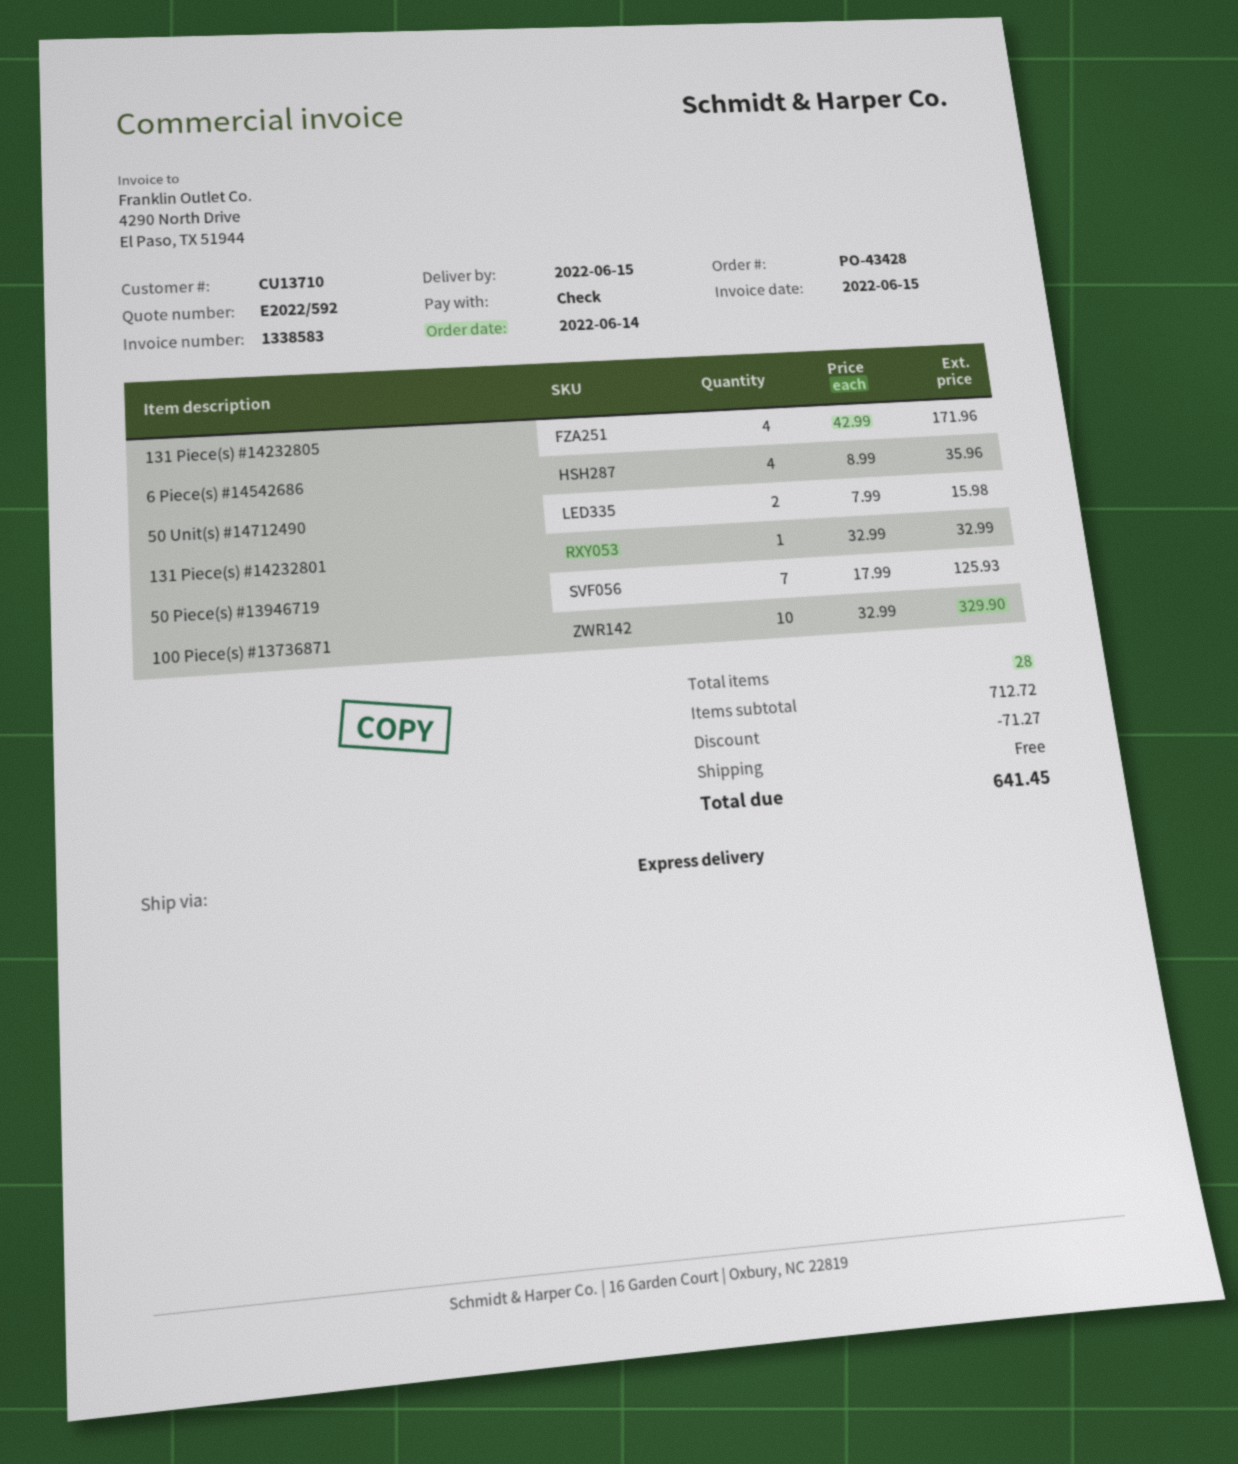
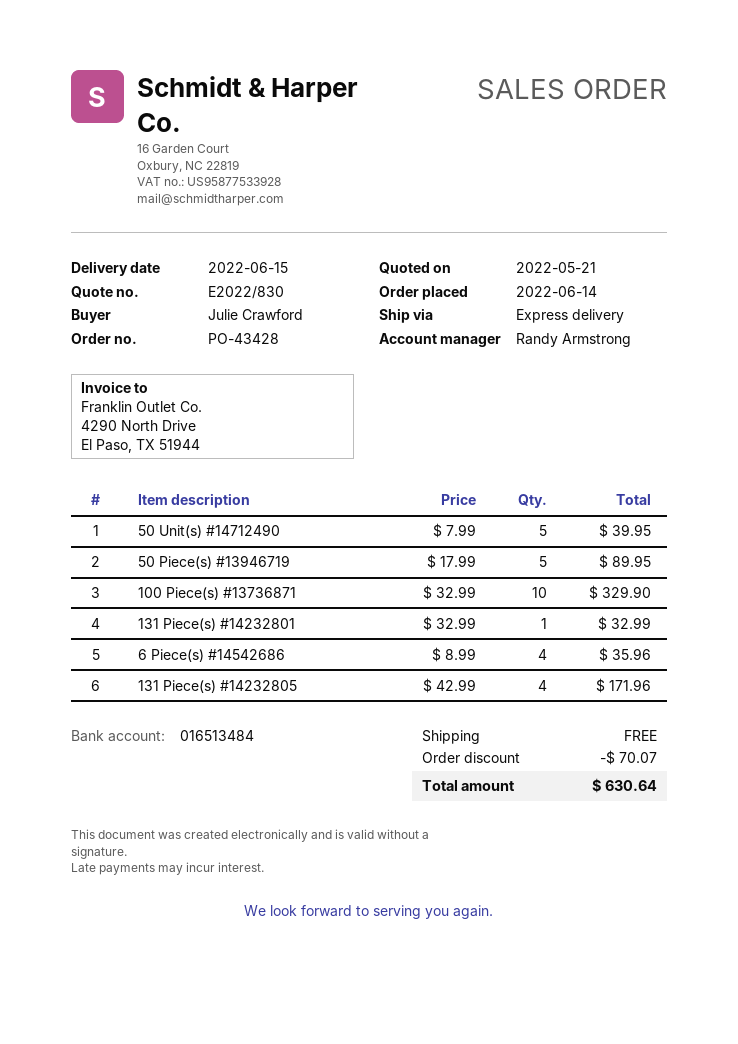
quote number: E2022/592 -> E2022/830
50 Unit(s) #14712490: 2 x 7.99 = 15.98 -> 5 x 7.99 = 39.95
50 Piece(s) #13946719: 7 x 17.99 = 125.93 -> 5 x 17.99 = 89.95
discount: 71.27 -> 70.07
total: 641.45 -> 630.64

